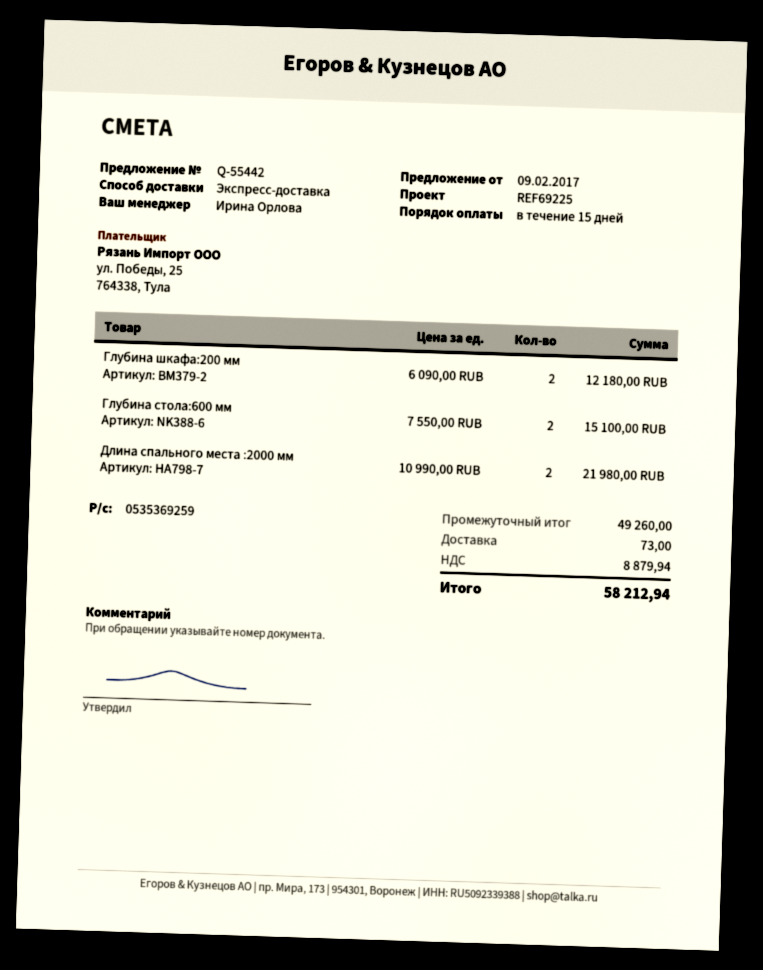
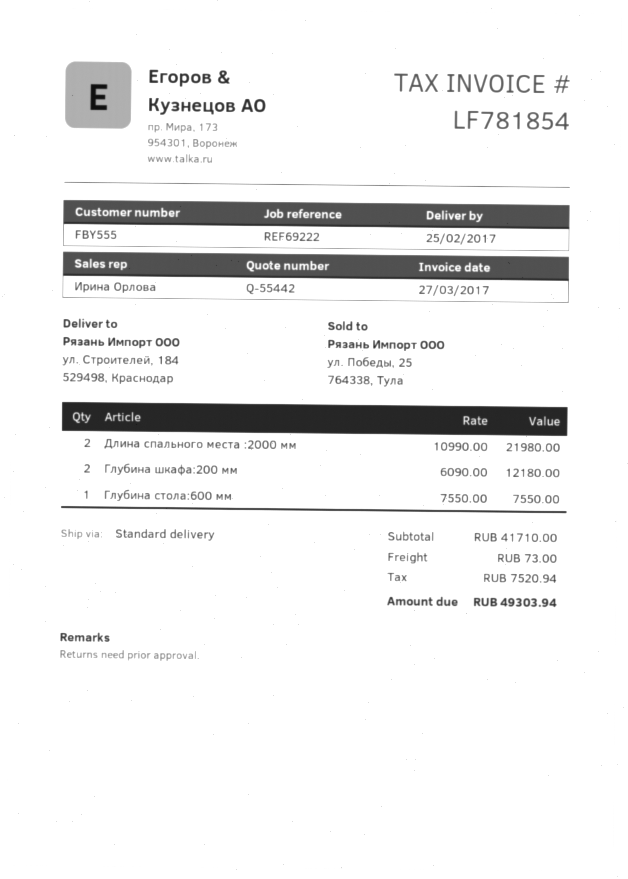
reference: REF69225 -> REF69222
shipping method: express -> standard
Глубина стола:600 мм: 2 x 7550.00 = 15100.00 -> 1 x 7550.00 = 7550.00
subtotal: 49260.00 -> 41710.00
tax: 8879.94 -> 7520.94
total: 58212.94 -> 49303.94

